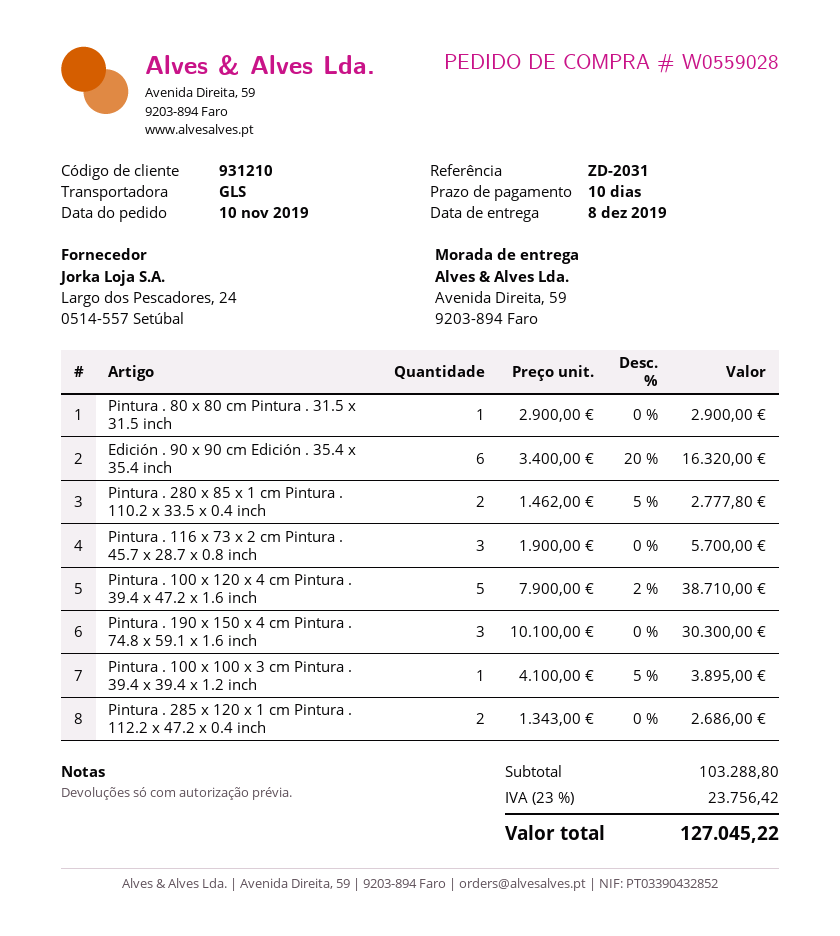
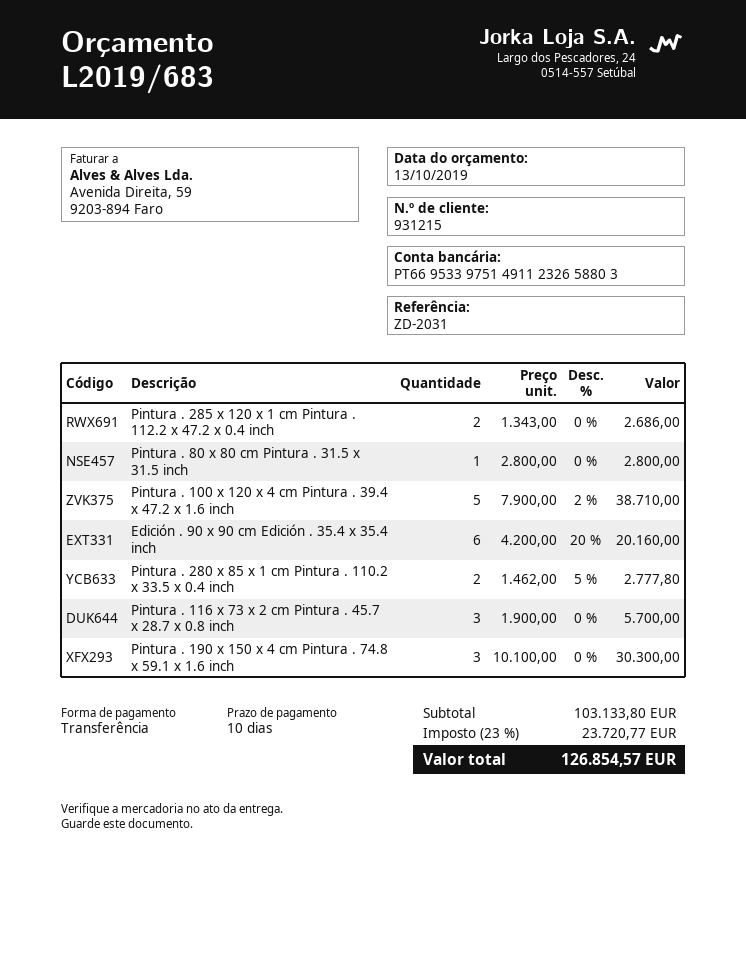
customer number: 931210 -> 931215
Pintura . 80 x 80 cm Pintura . 31.5 x 31.5 inch: 1 x 2900.00 = 2900.00 -> 1 x 2800.00 = 2800.00
Edición . 90 x 90 cm Edición . 35.4 x 35.4 inch: 6 x 3400.00 - 20% = 16320.00 -> 6 x 4200.00 - 20% = 20160.00
Pintura . 100 x 100 x 3 cm Pintura . 39.4 x 39.4 x 1.2 inch: 1 x 4100.00 - 5% = 3895.00 -> none
subtotal: 103288.80 -> 103133.80
tax: 23% = 23756.42 -> 23% = 23720.77
total: 127045.22 -> 126854.57

